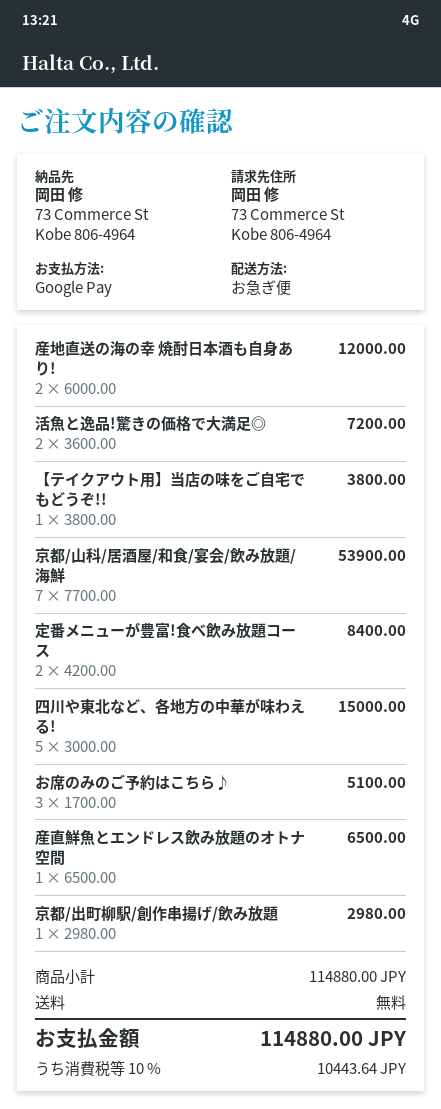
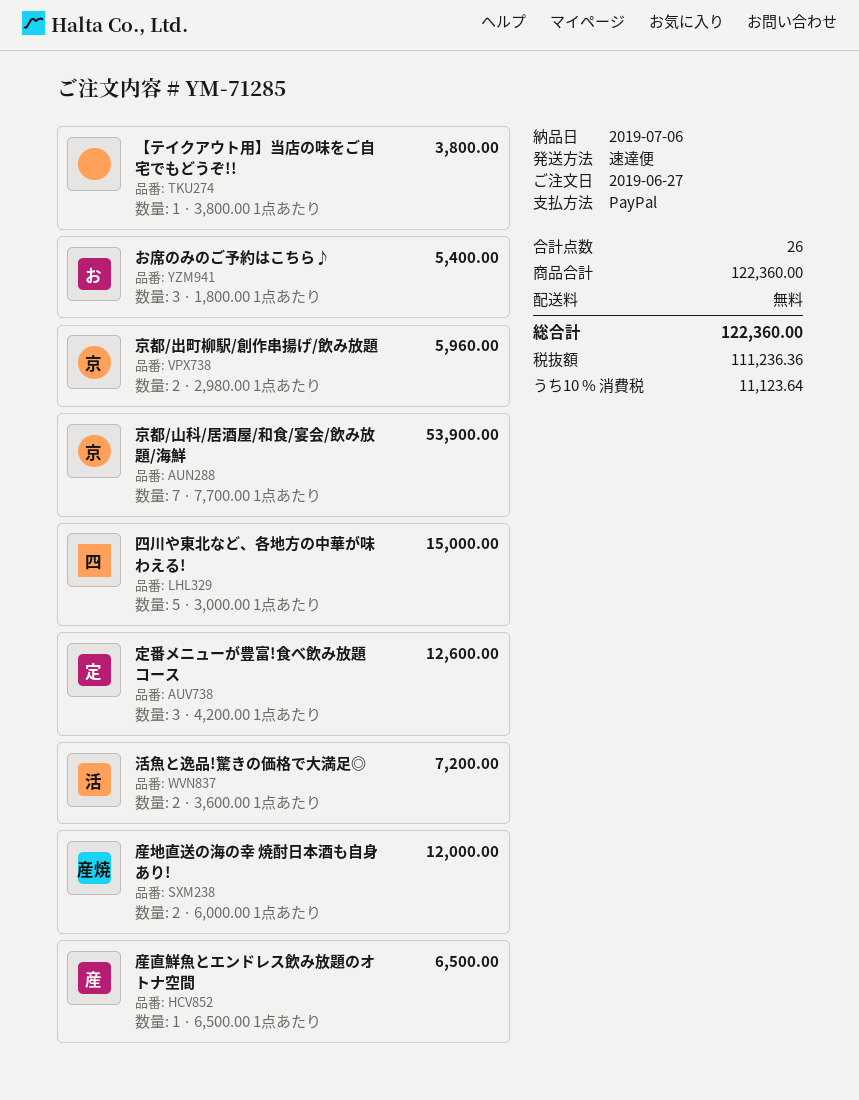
payment method: Google Pay -> PayPal
定番メニューが豊富!食べ飲み放題コース: 2 x 4200.00 = 8400.00 -> 3 x 4200.00 = 12600.00
お席のみのご予約はこちら♪: 3 x 1700.00 = 5100.00 -> 3 x 1800.00 = 5400.00
京都/出町柳駅/創作串揚げ/飲み放題: 1 x 2980.00 = 2980.00 -> 2 x 2980.00 = 5960.00
subtotal: 114880.00 -> 122360.00
tax: 10% = 10443.64 -> 10% = 11123.64
total: 114880.00 -> 122360.00

